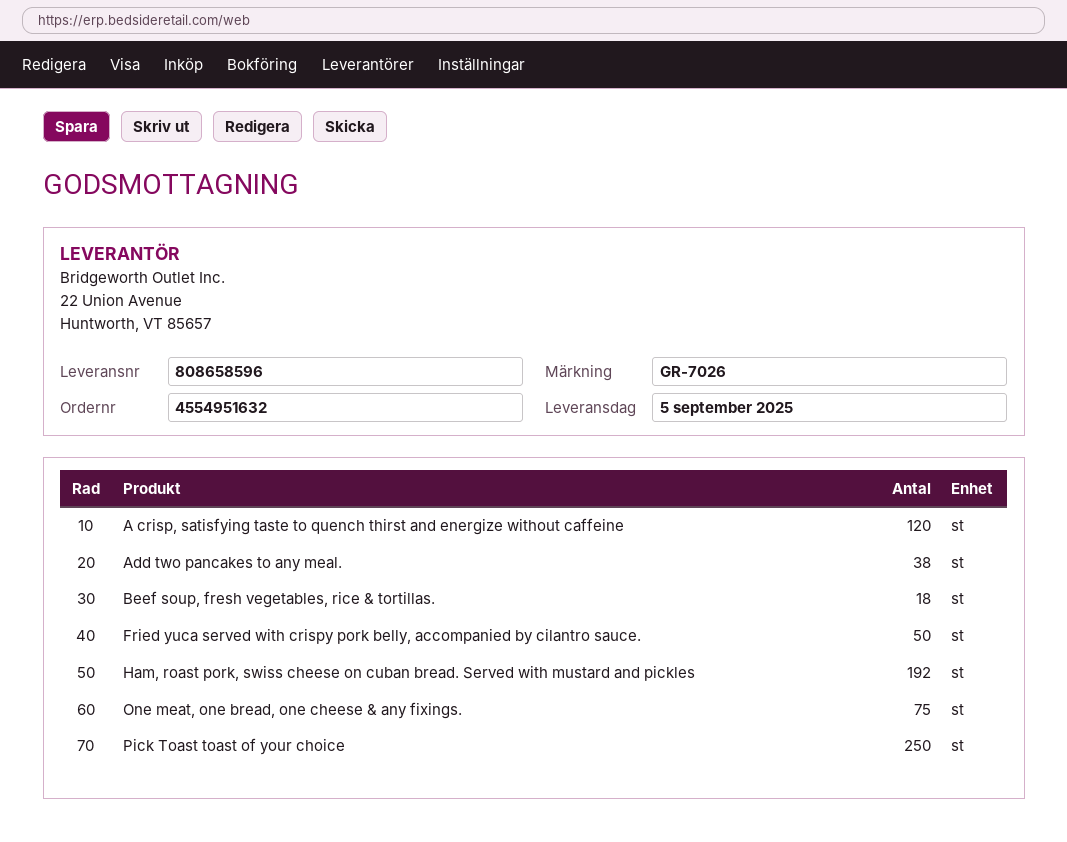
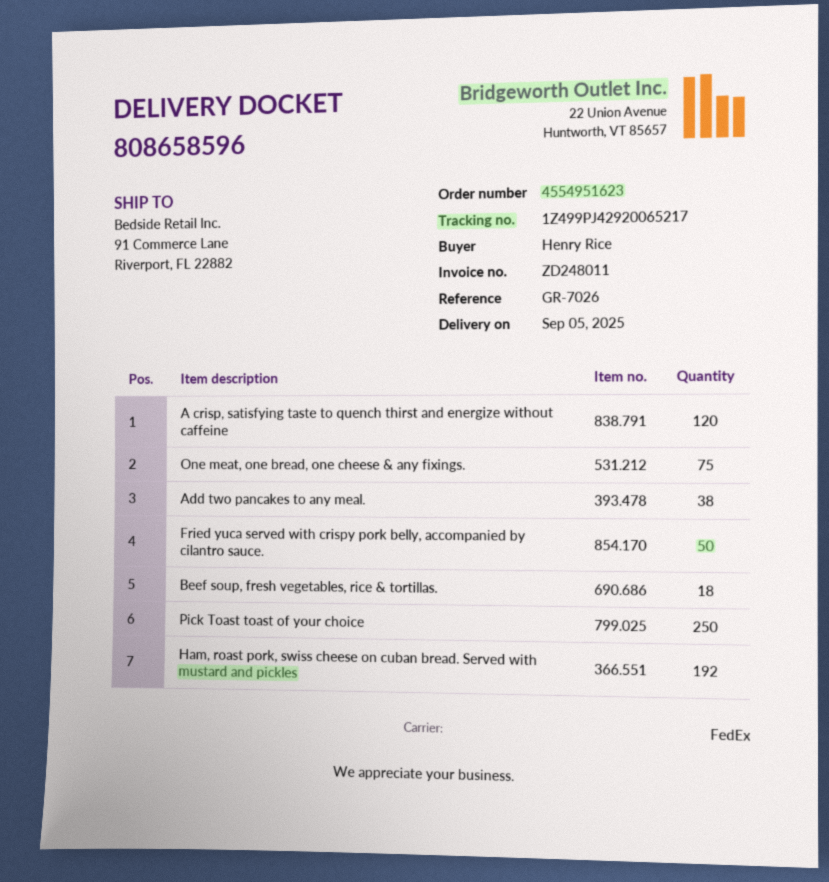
order number: 4554951632 -> 4554951623

